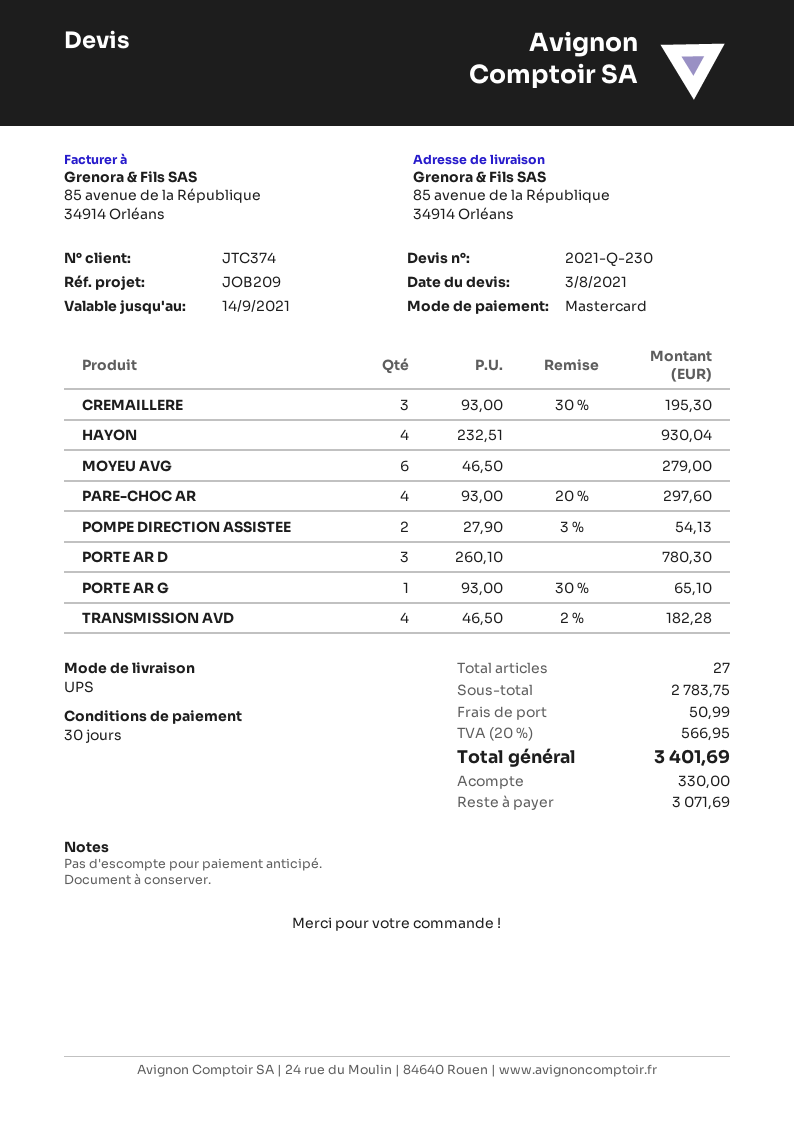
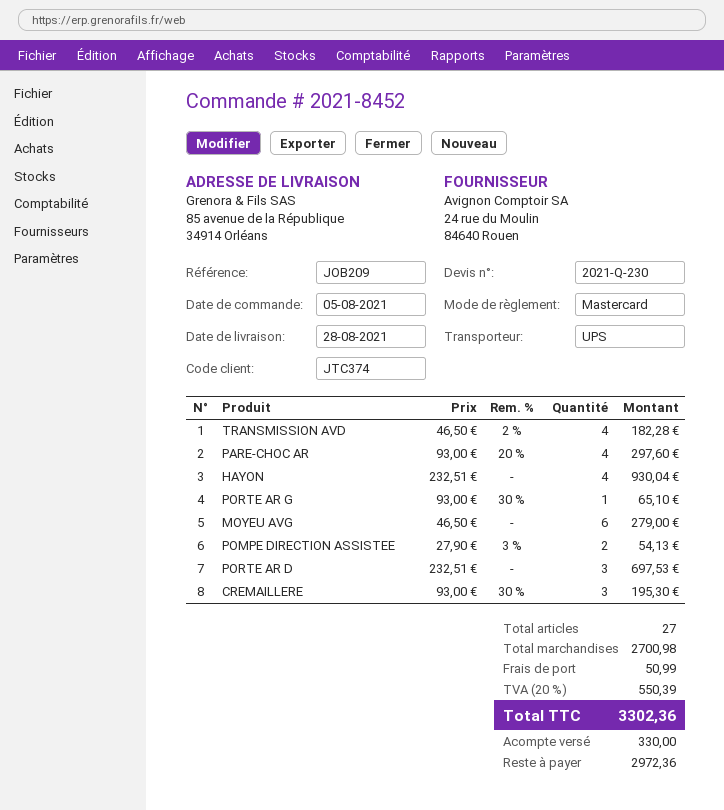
PORTE AR D: 3 x 260.10 = 780.30 -> 3 x 232.51 = 697.53
subtotal: 2783.75 -> 2700.98
tax: 20% = 566.95 -> 20% = 550.39
total: 3401.69 -> 3302.36
balance: 3071.69 -> 2972.36

